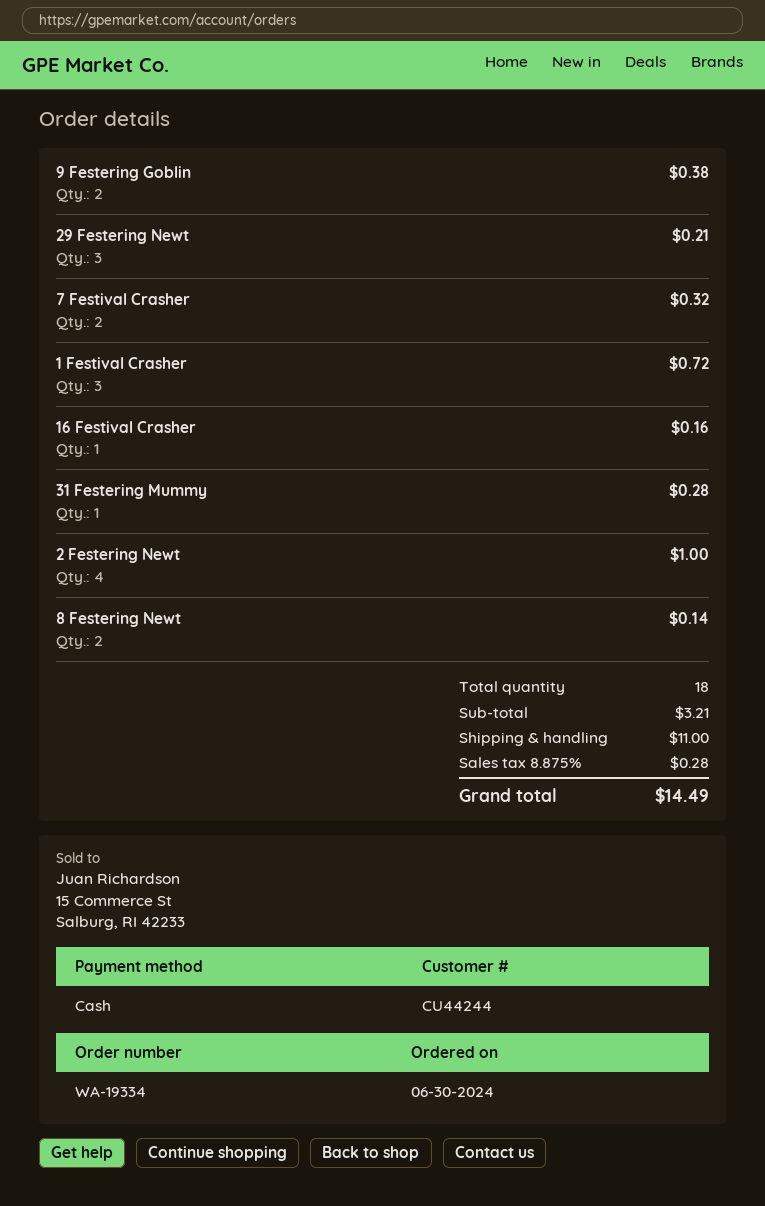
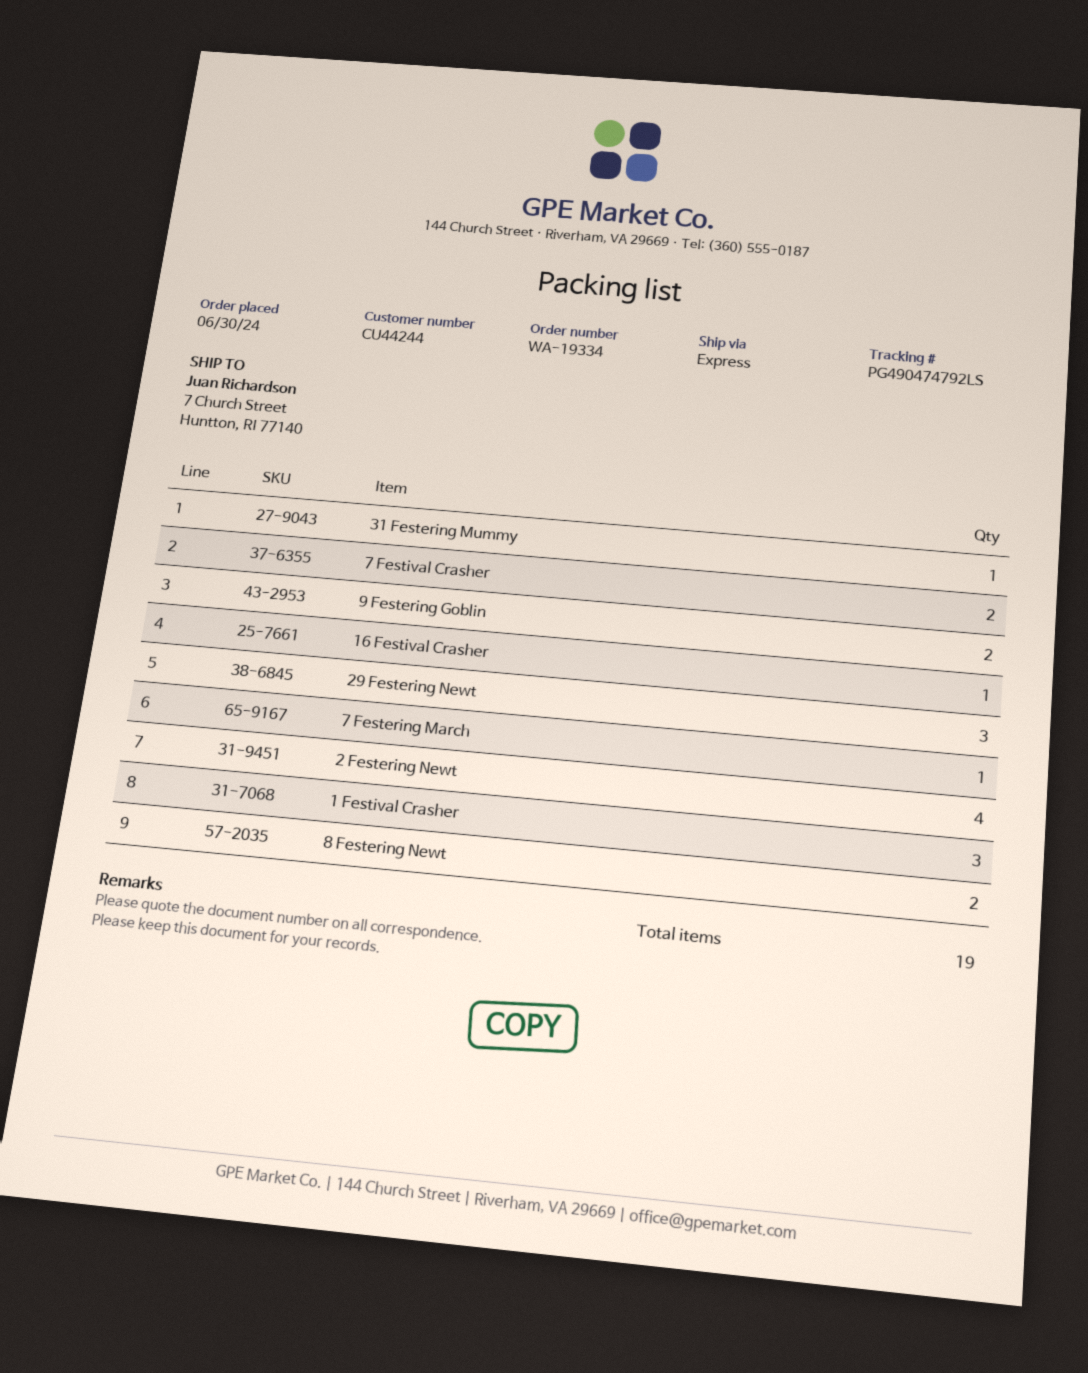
7 Festering March: none -> 1
total quantity: 18 -> 19

